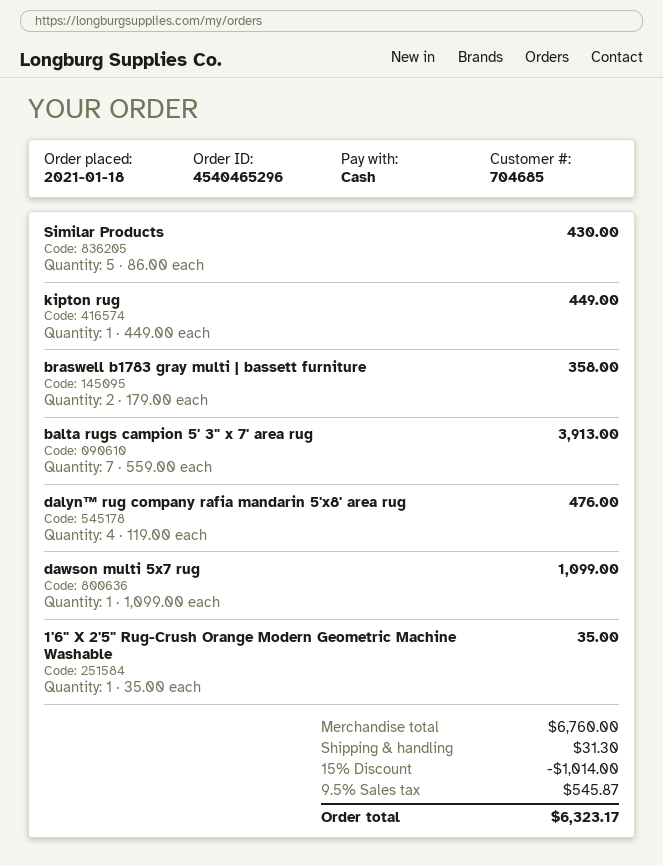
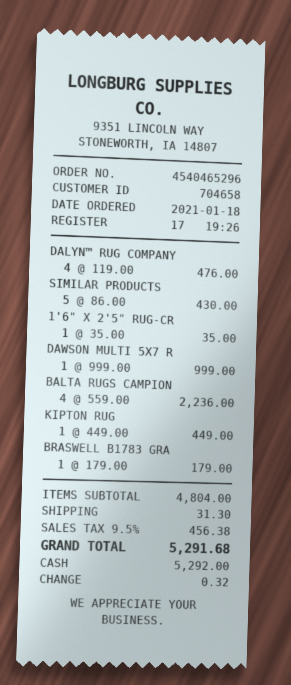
customer number: 704685 -> 704658
braswell b1783 gray multi | bassett furniture: 2 x 179.00 = 358.00 -> 1 x 179.00 = 179.00
balta rugs campion 5' 3" x 7' area rug: 7 x 559.00 = 3913.00 -> 4 x 559.00 = 2236.00
dawson multi 5x7 rug: 1 x 1099.00 = 1099.00 -> 1 x 999.00 = 999.00
subtotal: 6760.00 -> 4804.00
discount: 15% = 1014.00 -> none
tax: 9.5% = 545.87 -> 9.5% = 456.38
total: 6323.17 -> 5291.68

